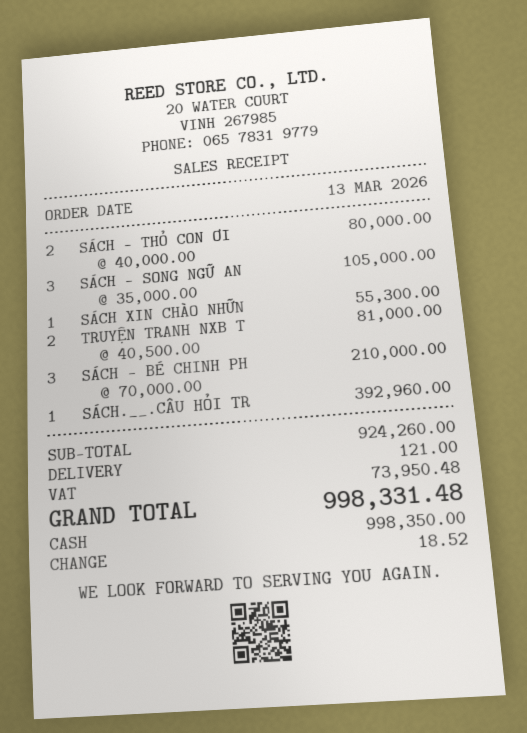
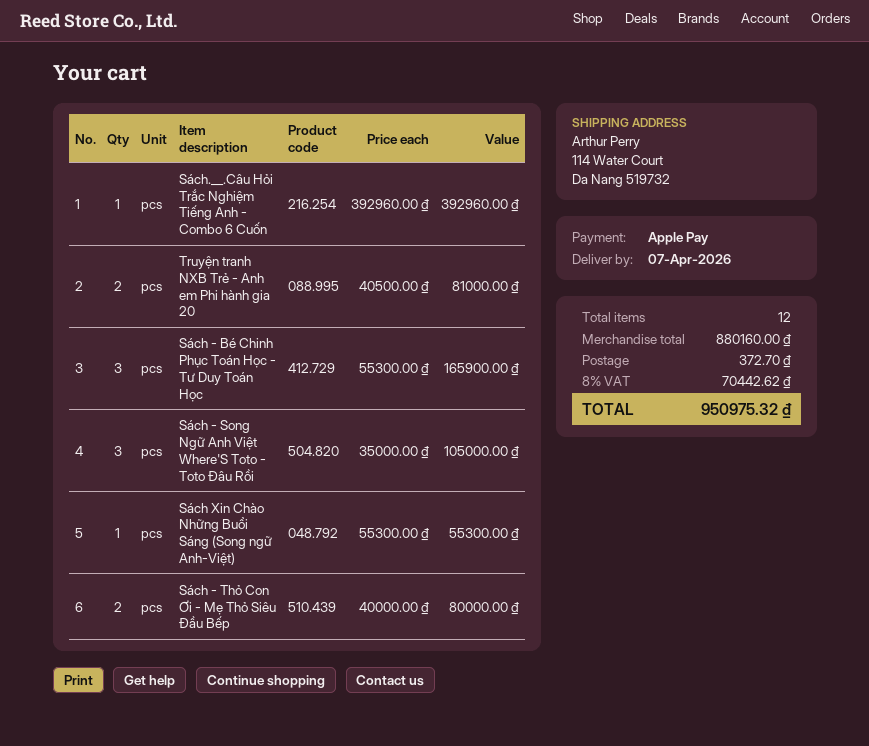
payment method: cash -> Apple Pay
SÁCH - BÉ CHINH PH: 3 x 70000.00 = 210000.00 -> 3 x 55300.00 = 165900.00
subtotal: 924260.00 -> 880160.00
shipping: 121.00 -> 372.70
tax: 73950.48 -> 70442.62
total: 998331.48 -> 950975.32

